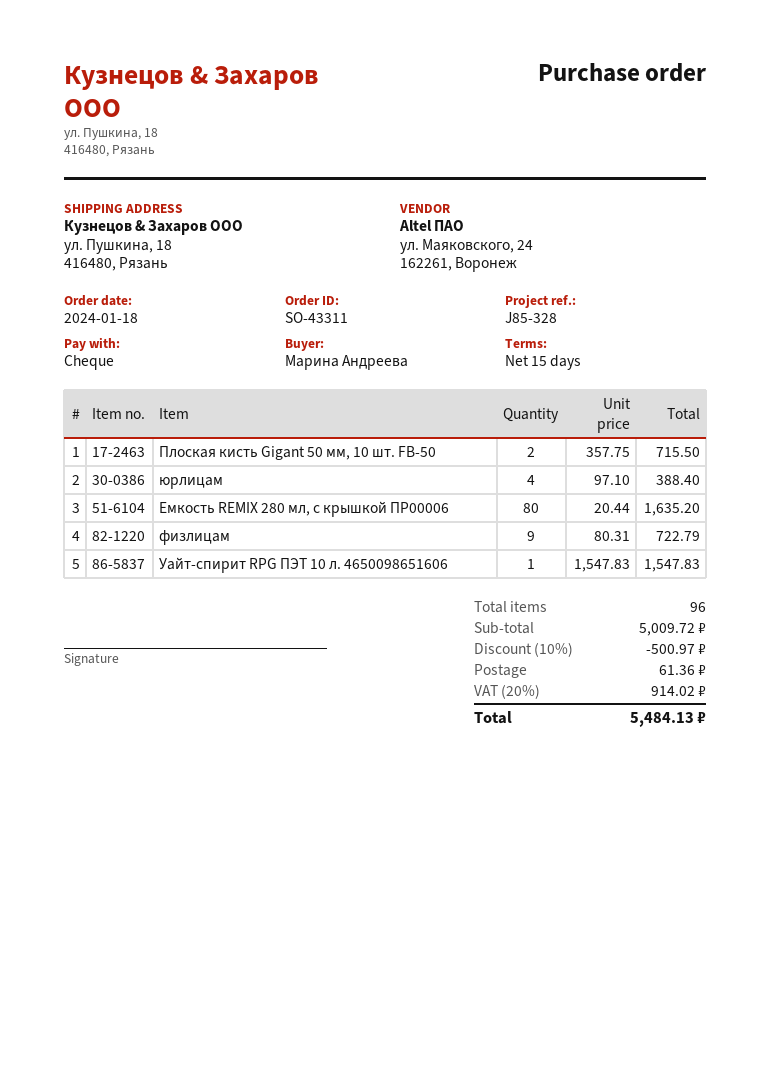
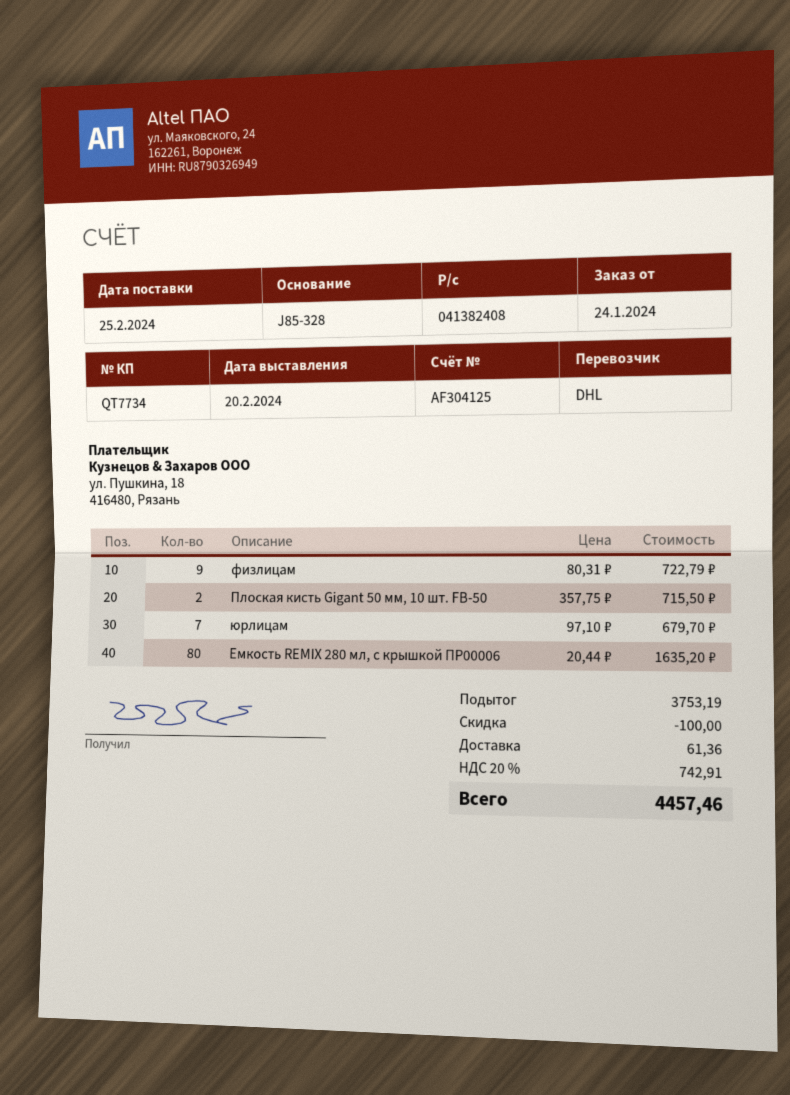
order date: 2024-01-18 -> 2024-01-24
юрлицам: 4 x 97.10 = 388.40 -> 7 x 97.10 = 679.70
Уайт-спирит RPG ПЭТ 10 л. 4650098651606: 1 x 1547.83 = 1547.83 -> none
subtotal: 5009.72 -> 3753.19
discount: 500.97 -> 100.00
tax: 20% = 914.02 -> 20% = 742.91
total: 5484.13 -> 4457.46

